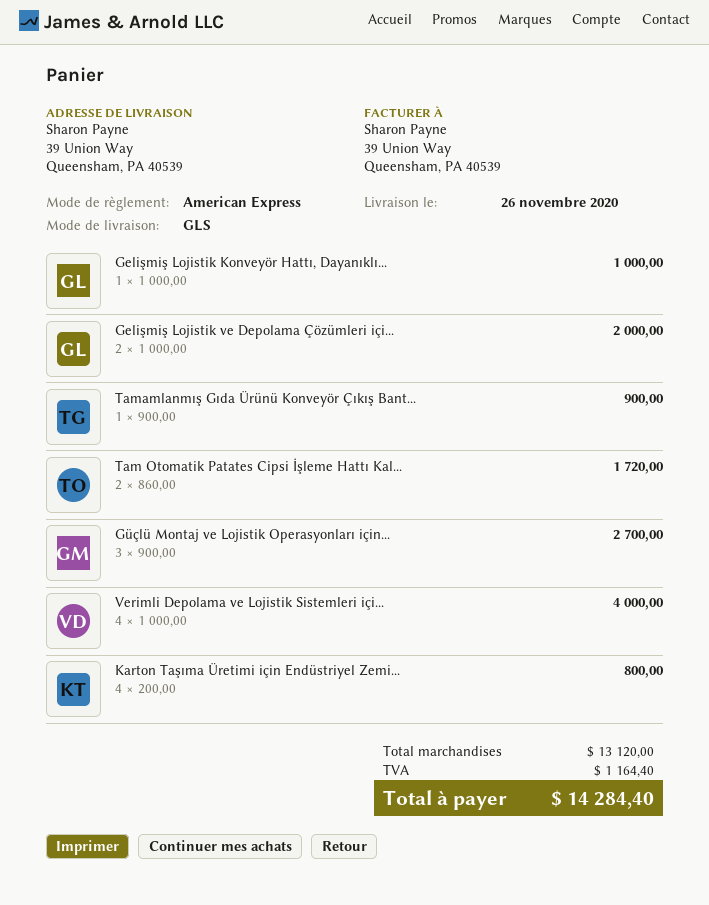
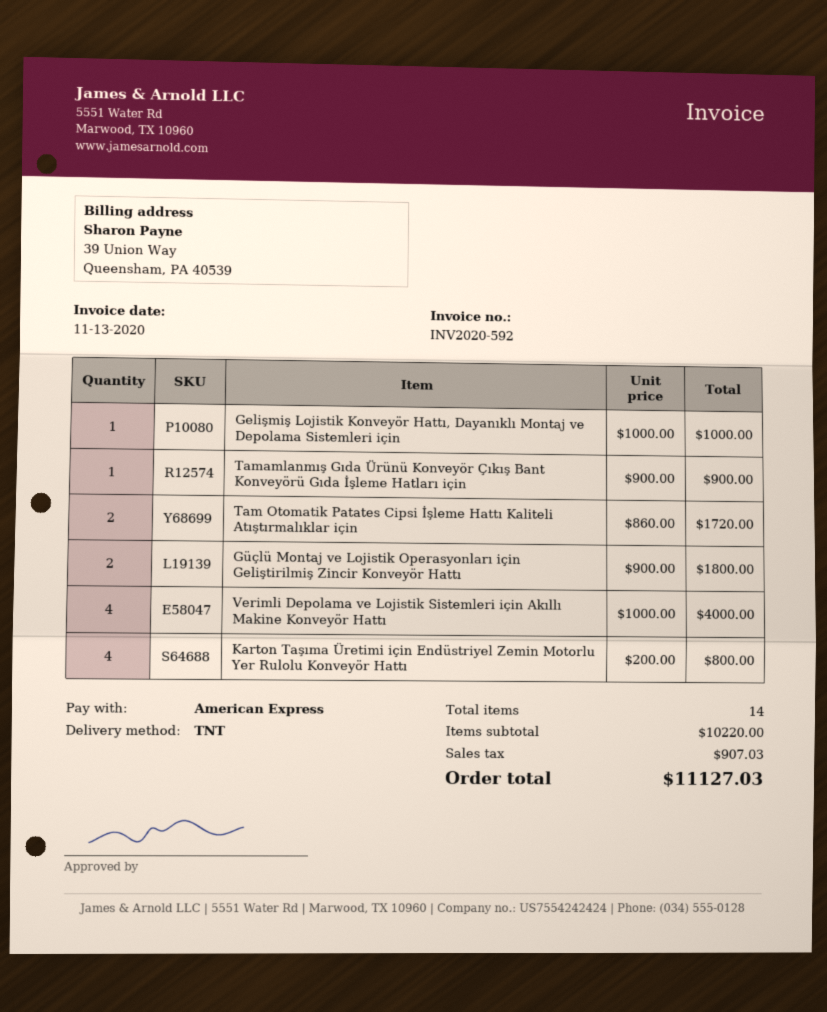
shipping method: GLS -> TNT
Gelişmiş Lojistik ve Depolama Çözümleri içi...: 2 x 1000.00 = 2000.00 -> none
Güçlü Montaj ve Lojistik Operasyonları için...: 3 x 900.00 = 2700.00 -> 2 x 900.00 = 1800.00
subtotal: 13120.00 -> 10220.00
tax: 1164.40 -> 907.03
total: 14284.40 -> 11127.03

